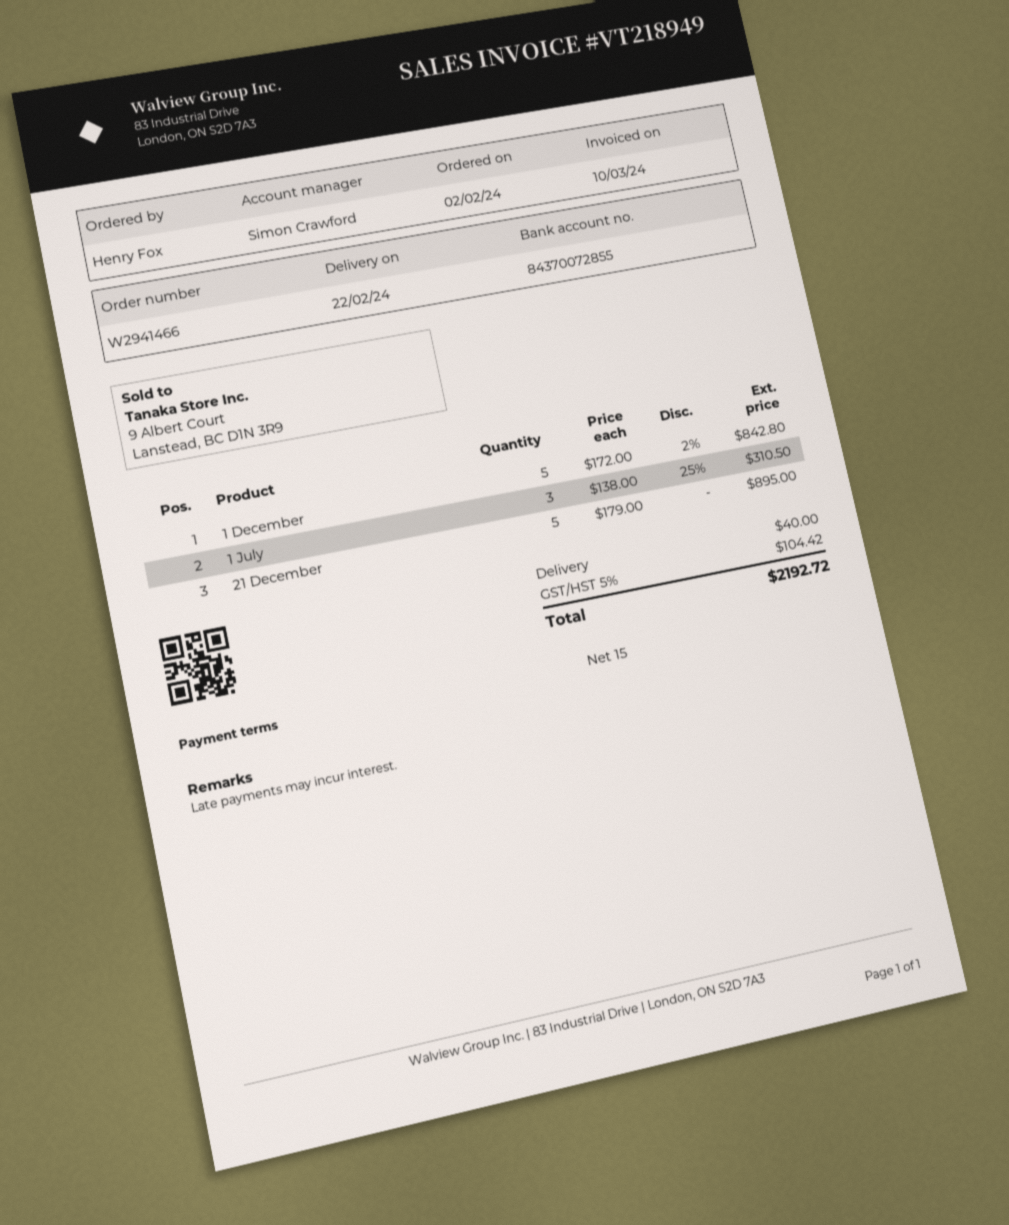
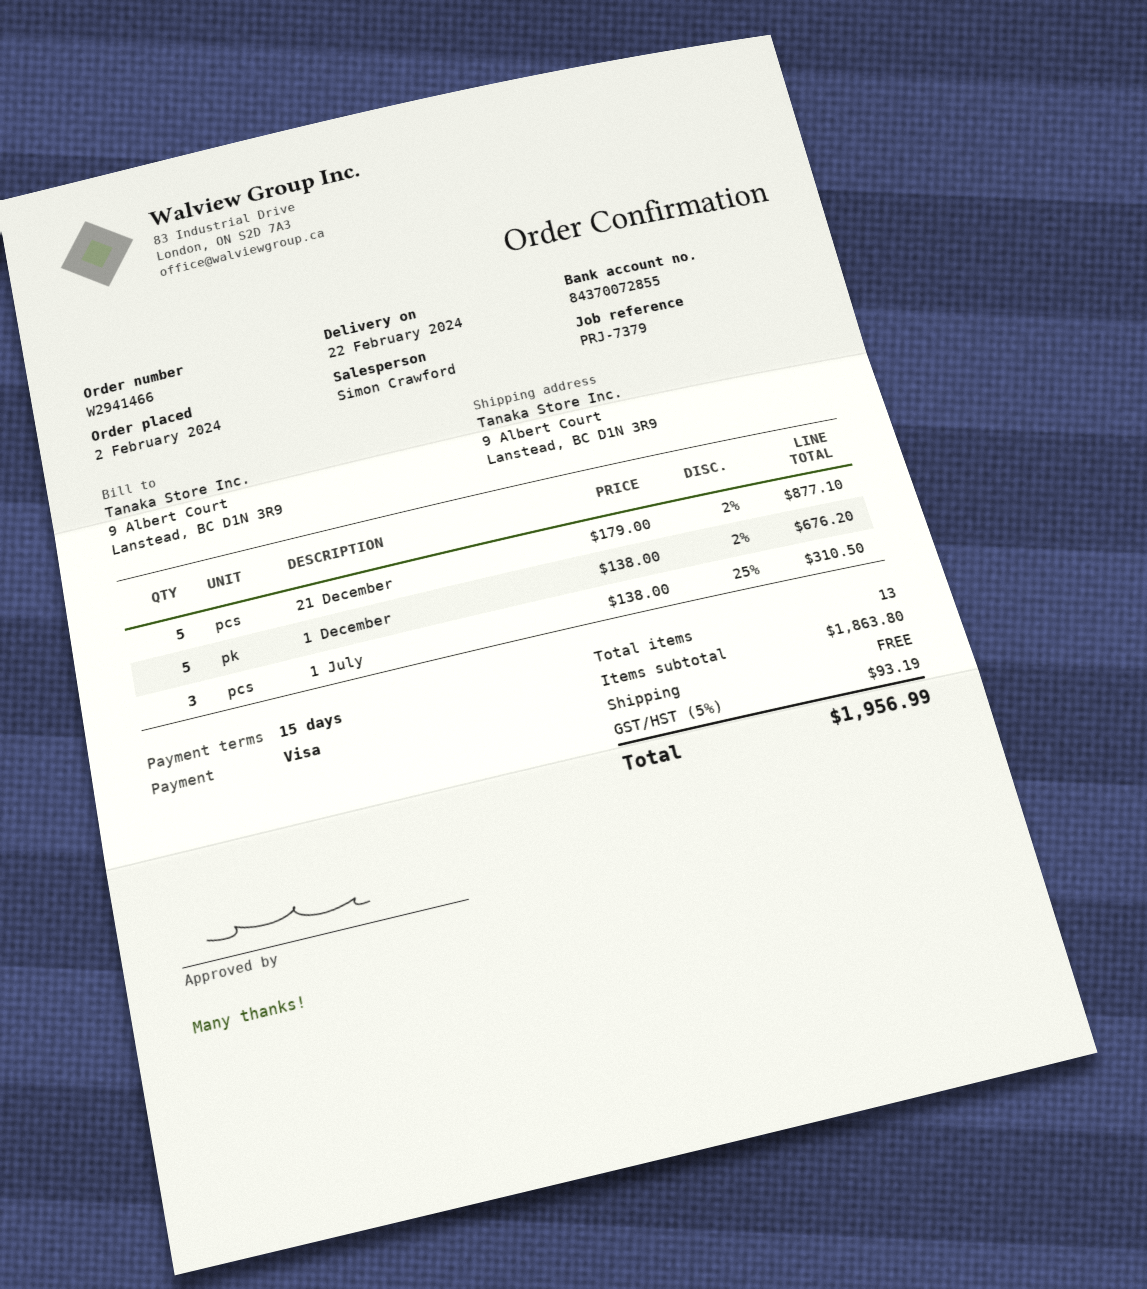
1 December: 5 x 172.00 - 2% = 842.80 -> 5 x 138.00 - 2% = 676.20
21 December: 5 x 179.00 = 895.00 -> 5 x 179.00 - 2% = 877.10
shipping: 40.00 -> 0.00
tax: 5% = 104.42 -> 5% = 93.19
total: 2192.72 -> 1956.99

